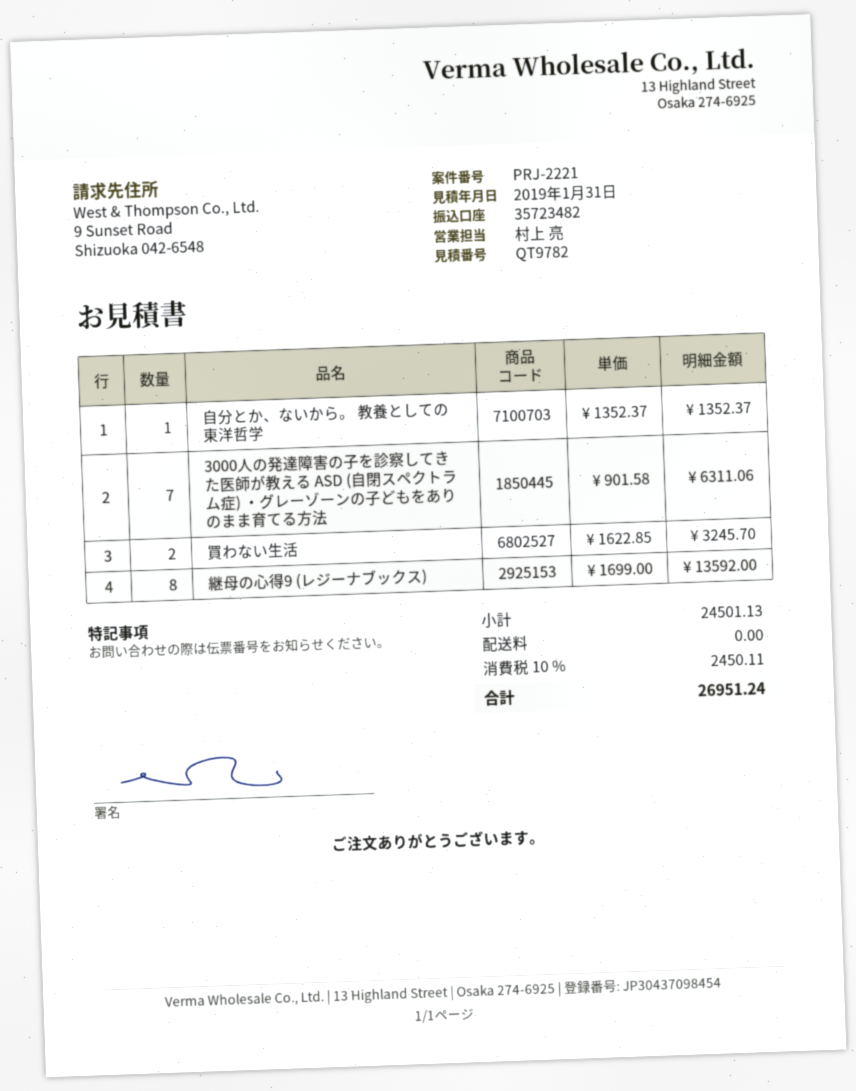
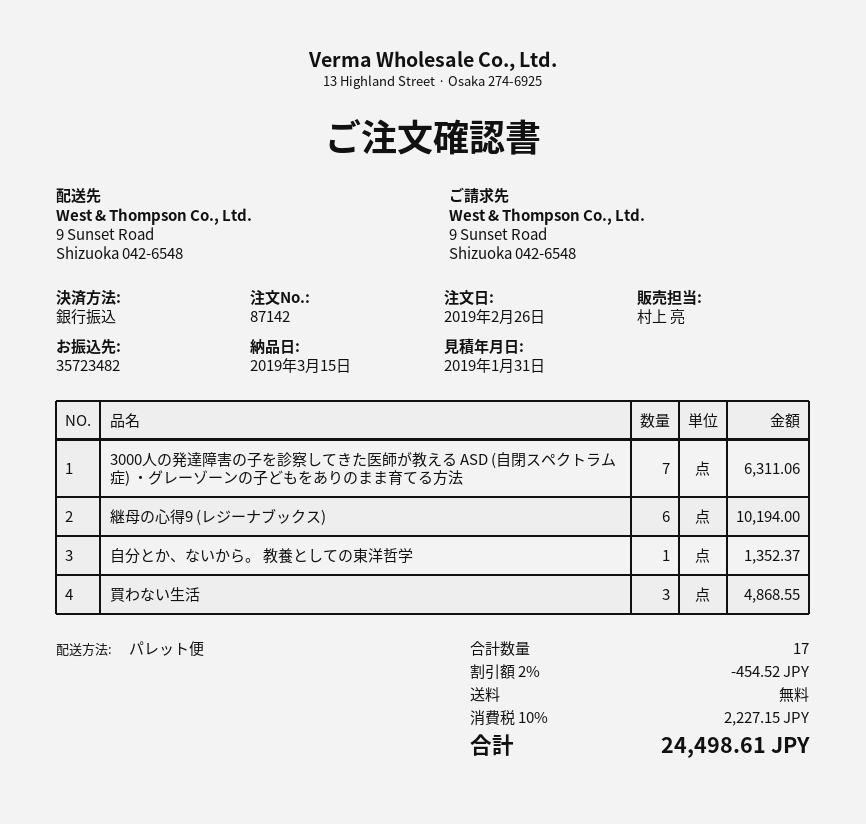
買わない生活: 2 for 3245.70 -> 3 for 4868.55
継母の心得9 (レジーナブックス): 8 for 13592.00 -> 6 for 10194.00
discount: none -> 2% = 454.52
tax: 10% = 2450.11 -> 10% = 2227.15
total: 26951.24 -> 24498.61

